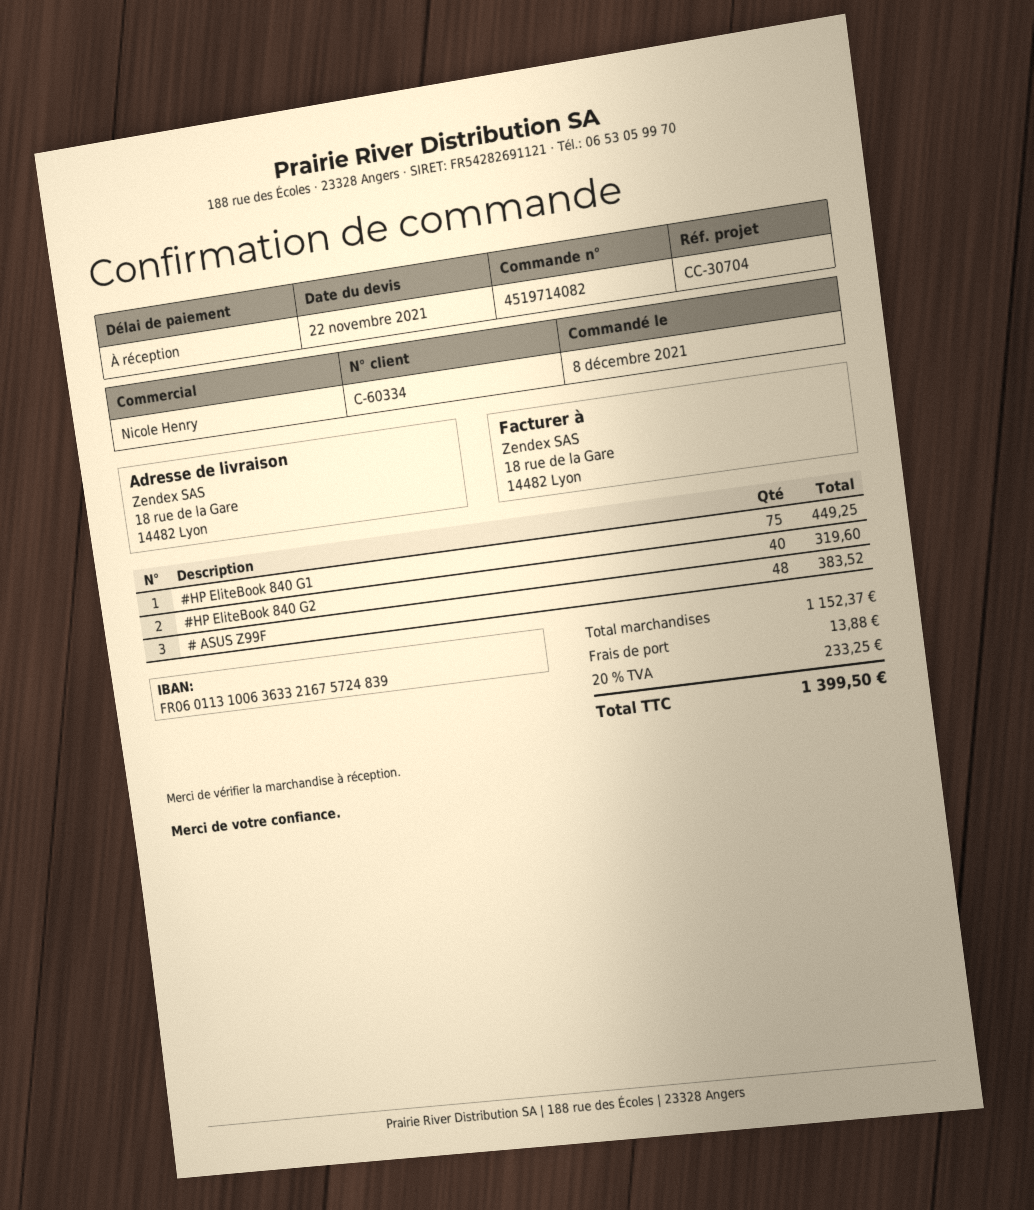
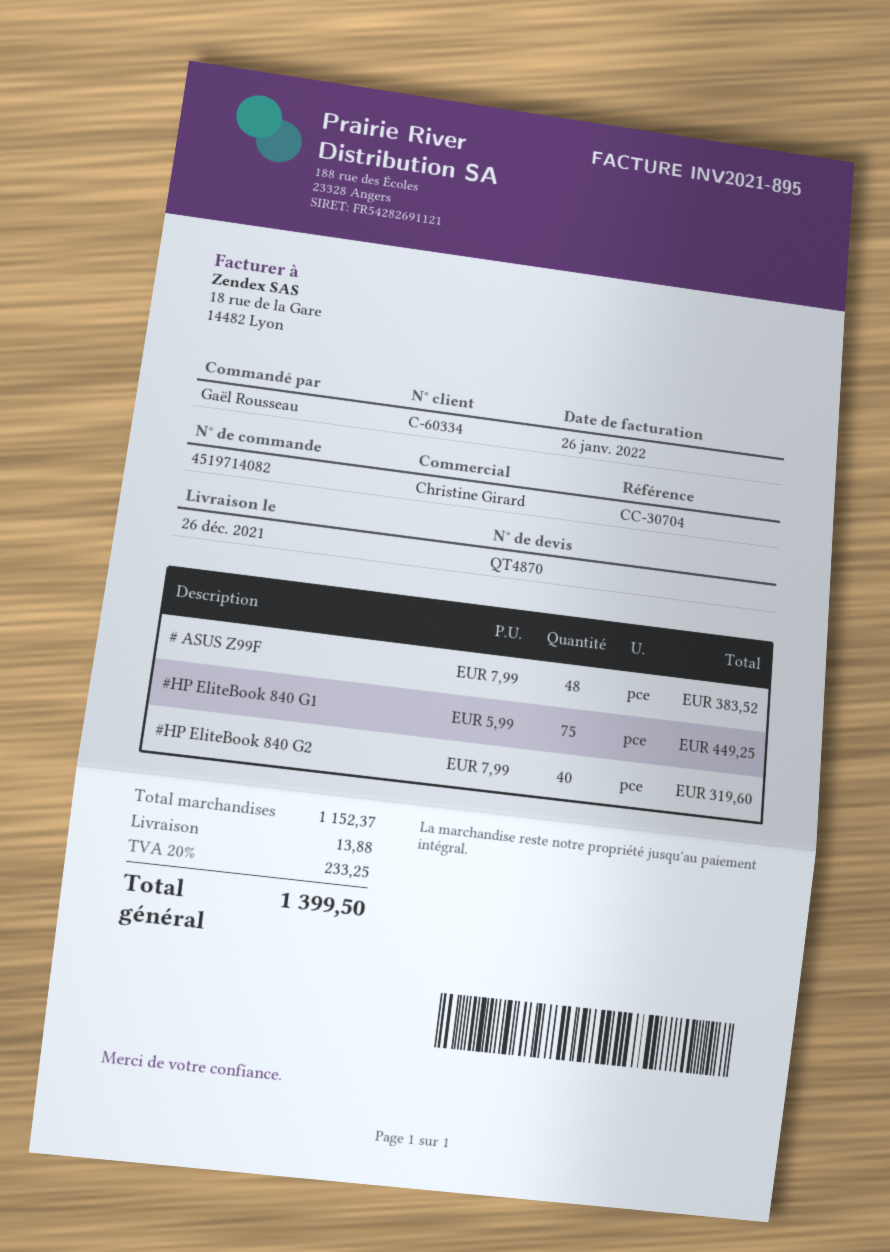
sales rep: Nicole Henry -> Christine Girard

